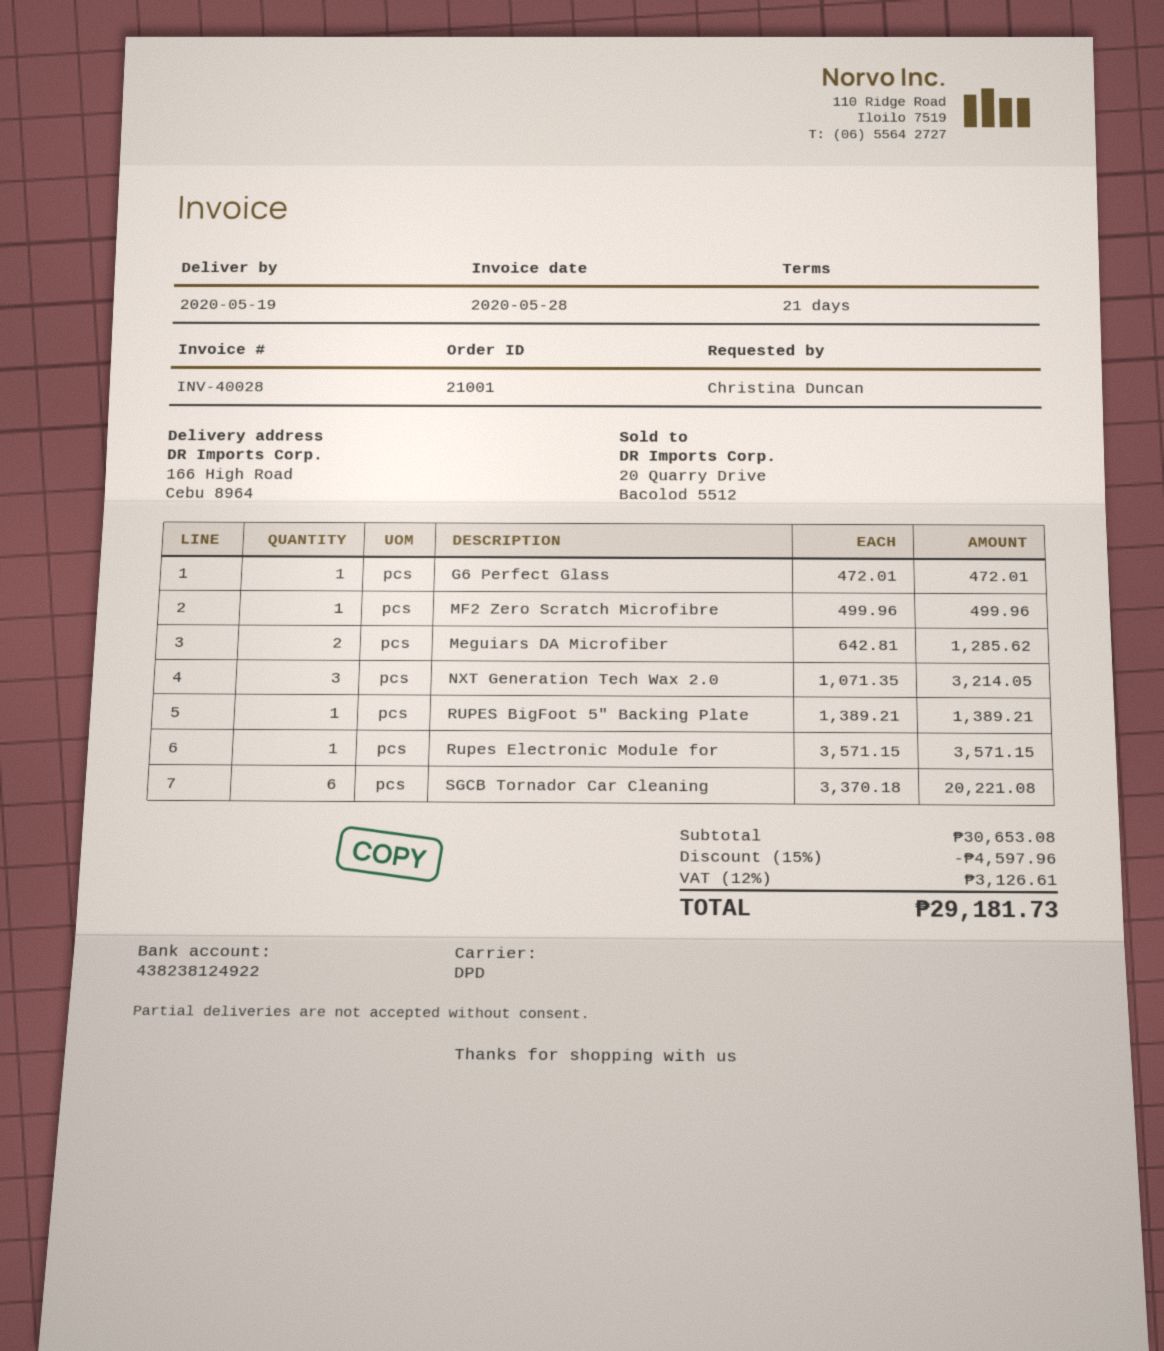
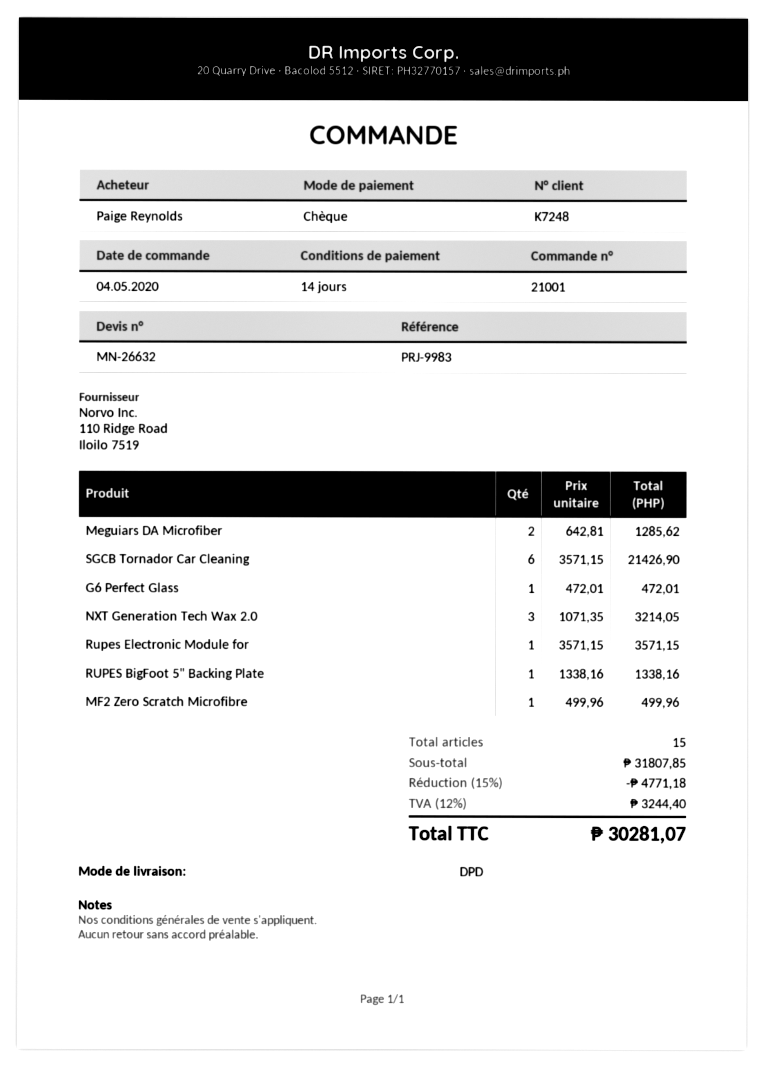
payment terms: 21 days -> 14 days
ordered by: Christina Duncan -> Paige Reynolds
RUPES BigFoot 5" Backing Plate: 1 x 1389.21 = 1389.21 -> 1 x 1338.16 = 1338.16
SGCB Tornador Car Cleaning: 6 x 3370.18 = 20221.08 -> 6 x 3571.15 = 21426.90
subtotal: 30653.08 -> 31807.85
discount: 15% = 4597.96 -> 15% = 4771.18
tax: 12% = 3126.61 -> 12% = 3244.40
total: 29181.73 -> 30281.07

